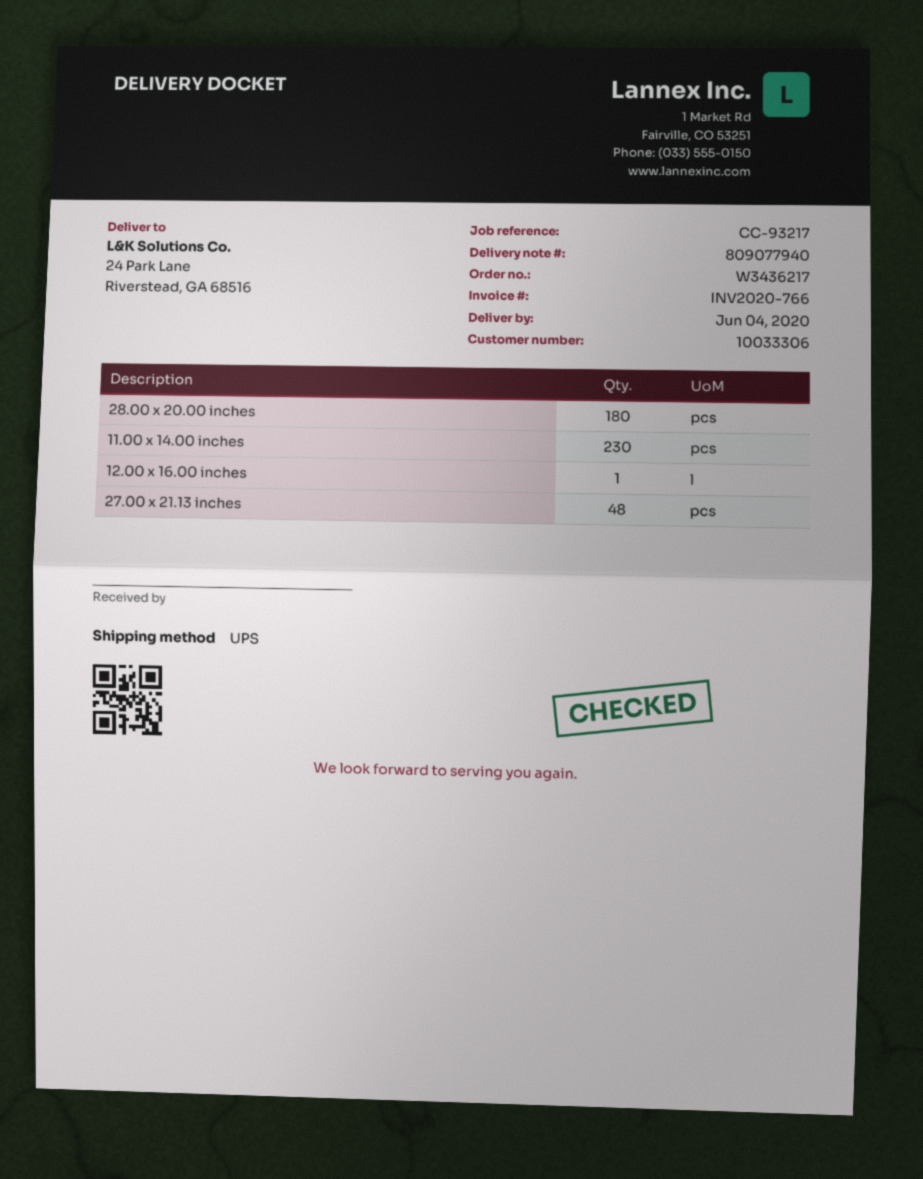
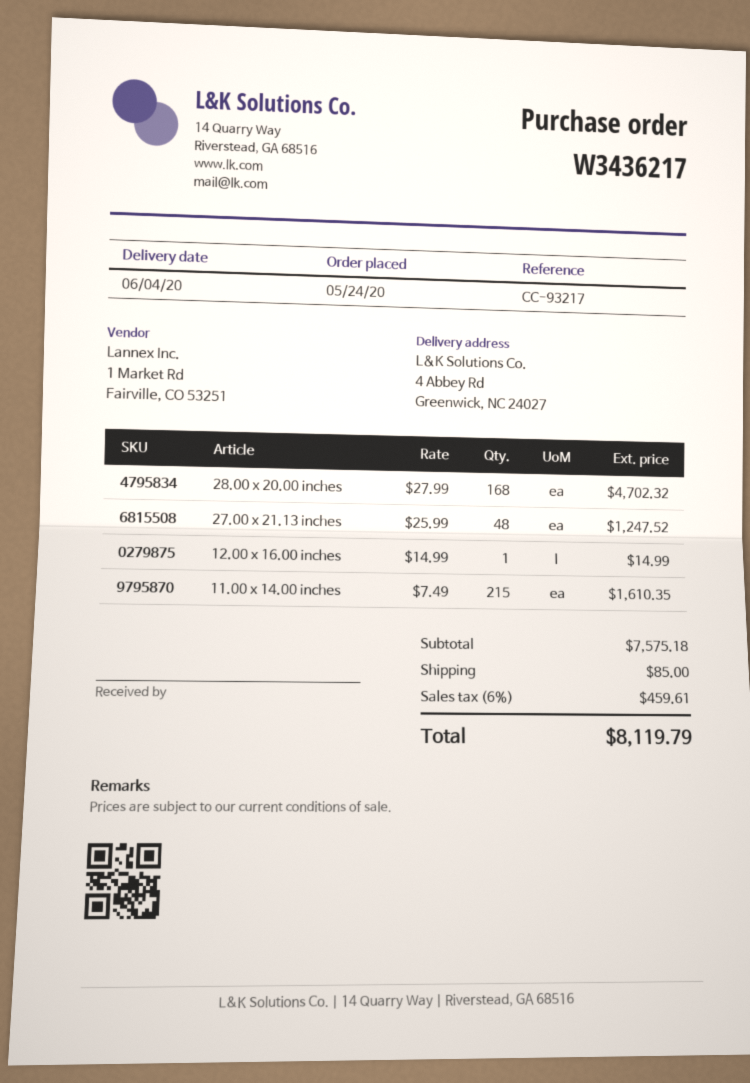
ship to: 24 Park Lane, Riverstead, GA 68516 -> 4 Abbey Rd, Greenwick, NC 24027
28.00 x 20.00 inches: 180 -> 168
11.00 x 14.00 inches: 230 -> 215

